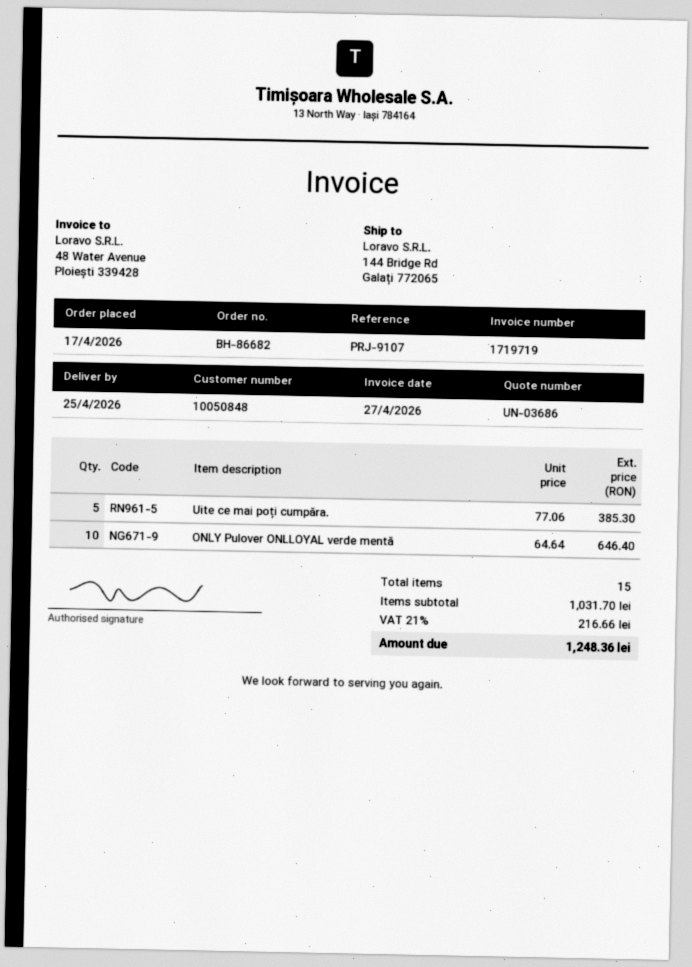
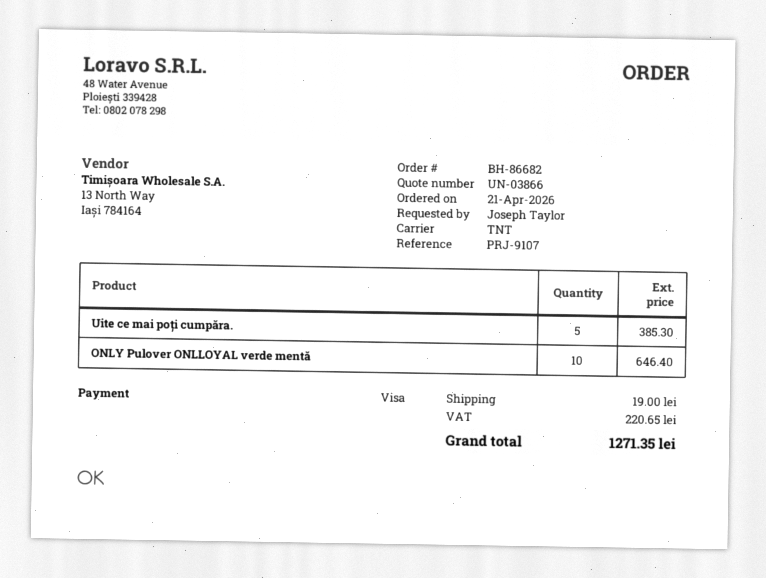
quote number: UN-03686 -> UN-03866
order date: 2026-04-17 -> 2026-04-21
shipping: none -> 19.00
tax: 216.66 -> 220.65
total: 1248.36 -> 1271.35

